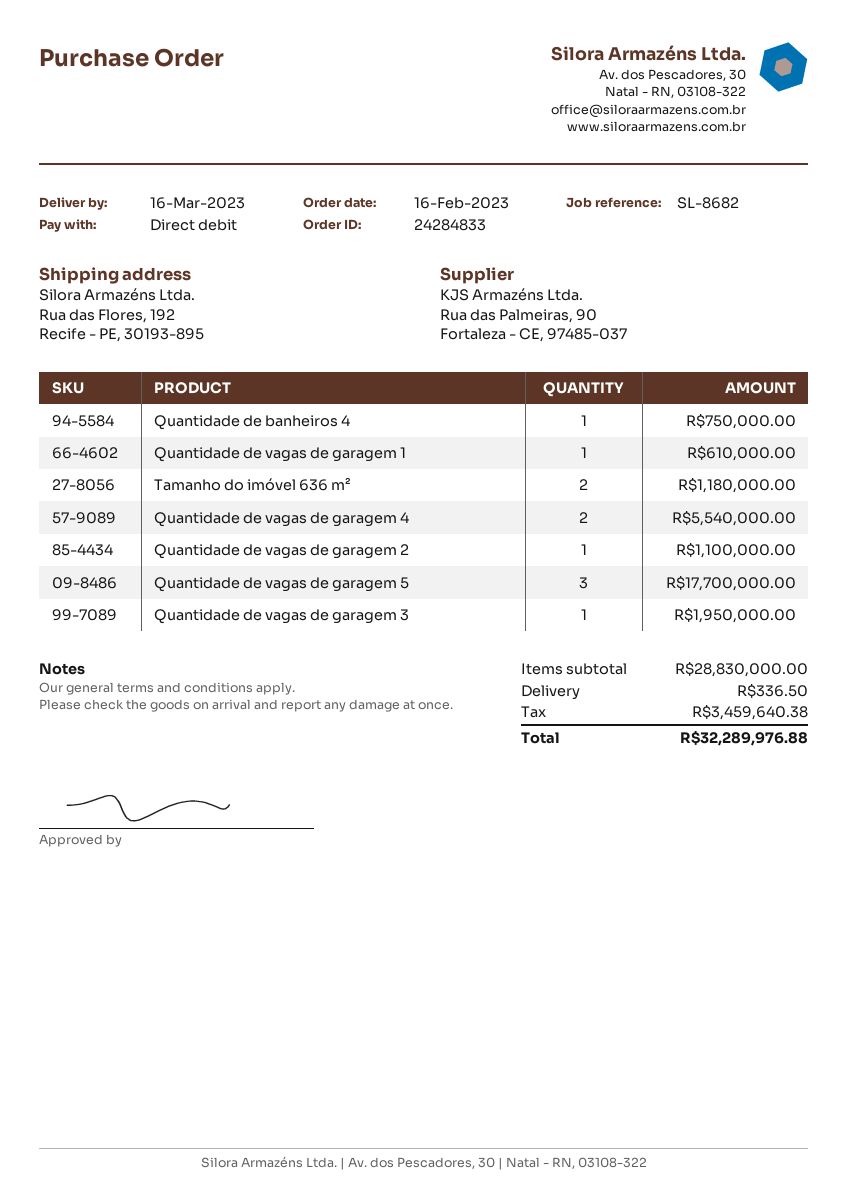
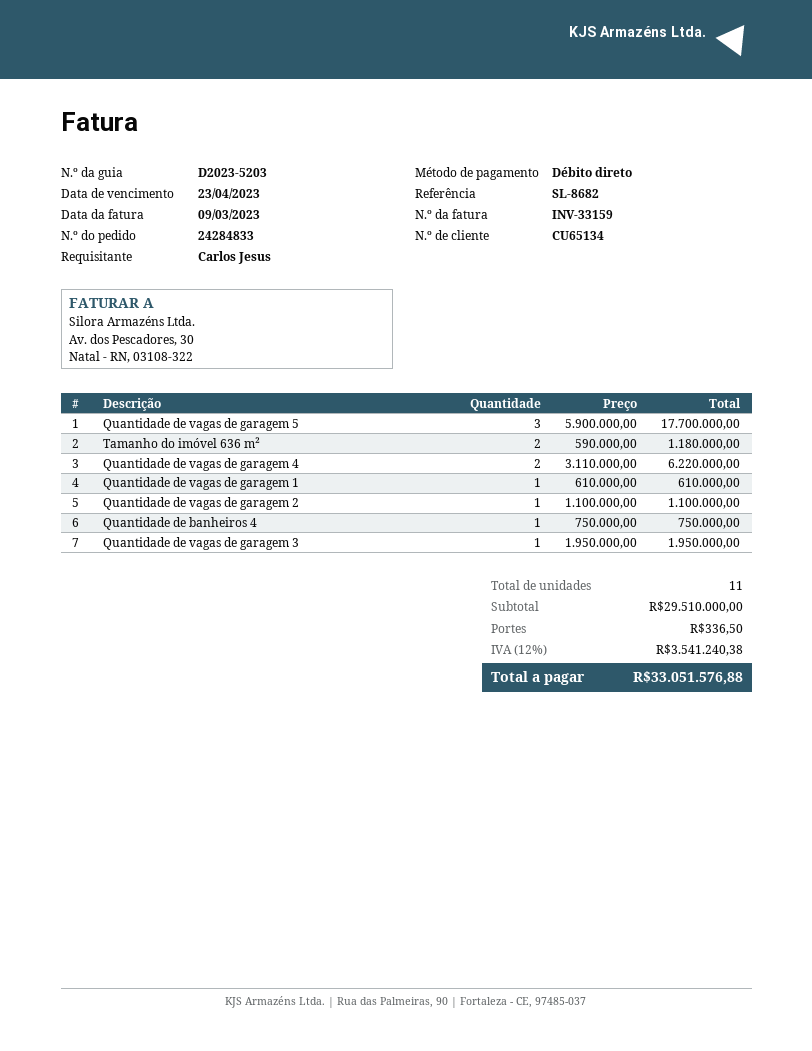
Quantidade de vagas de garagem 4: 2 for 5540000.00 -> 2 for 6220000.00
subtotal: 28830000.00 -> 29510000.00
tax: 3459640.38 -> 3541240.38
total: 32289976.88 -> 33051576.88

